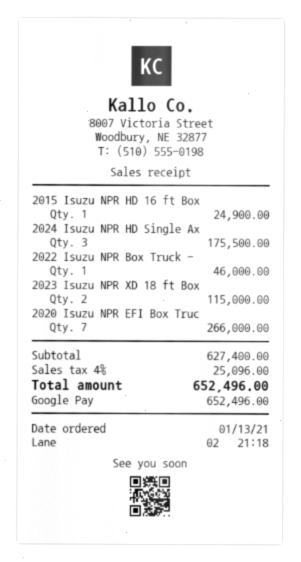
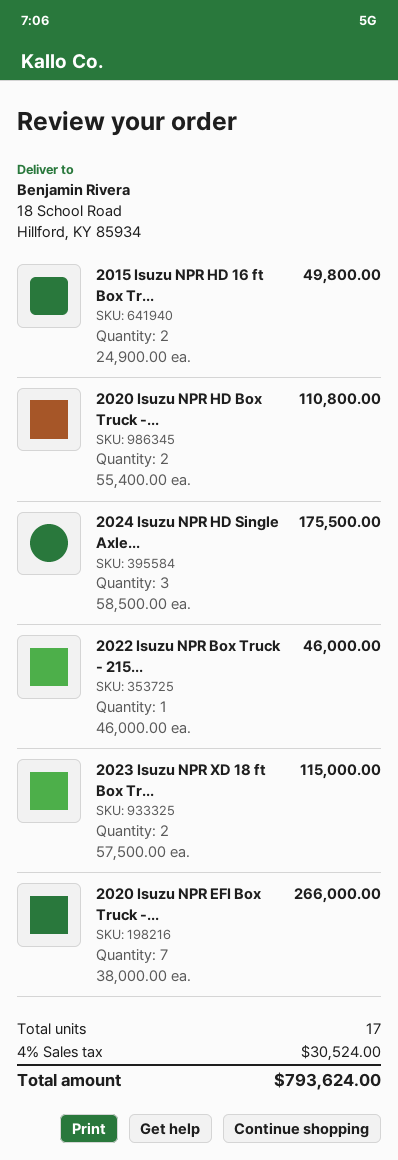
2015 Isuzu NPR HD 16 ft Box: 1 for 24900.00 -> 2 for 49800.00
2020 Isuzu NPR HD Box Truck -...: none -> 2 for 110800.00
tax: 4% = 25096.00 -> 4% = 30524.00
total: 652496.00 -> 793624.00

